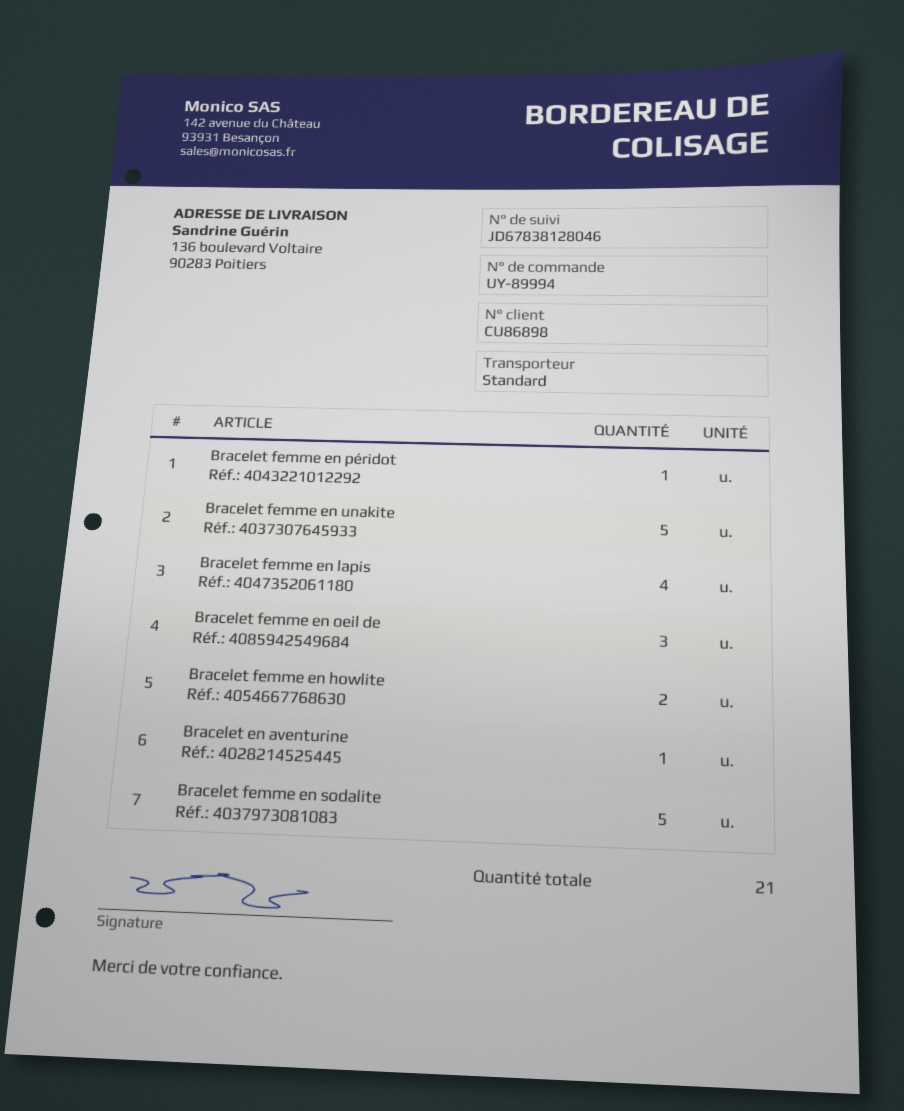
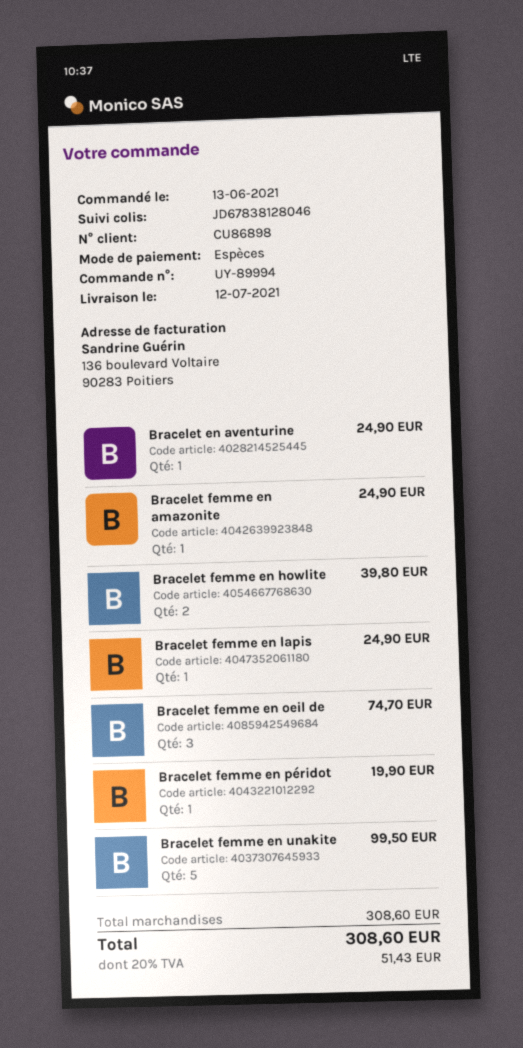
Bracelet femme en lapis: 4 -> 1
Bracelet femme en sodalite: 5 -> none
Bracelet femme en amazonite: none -> 1

